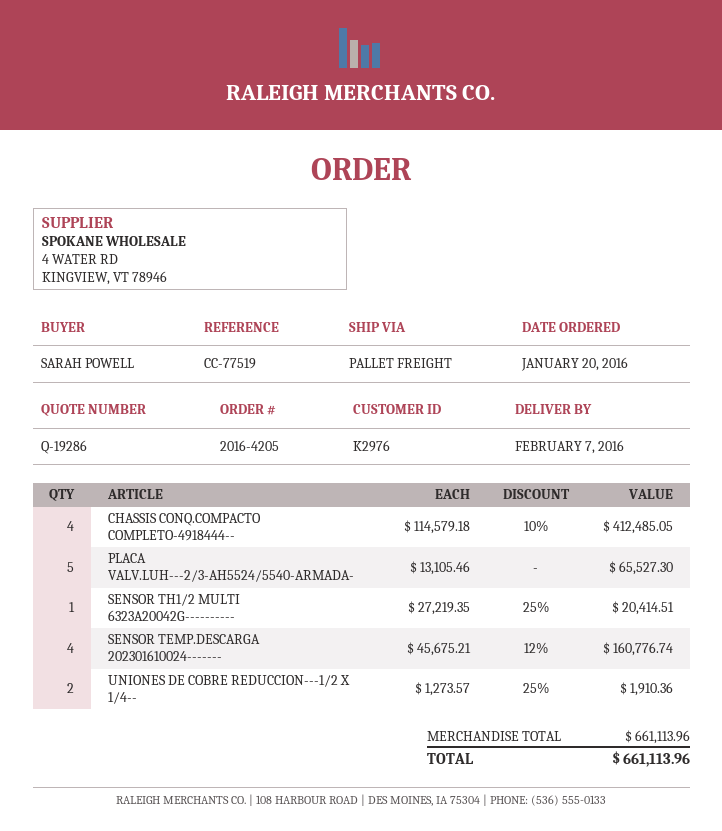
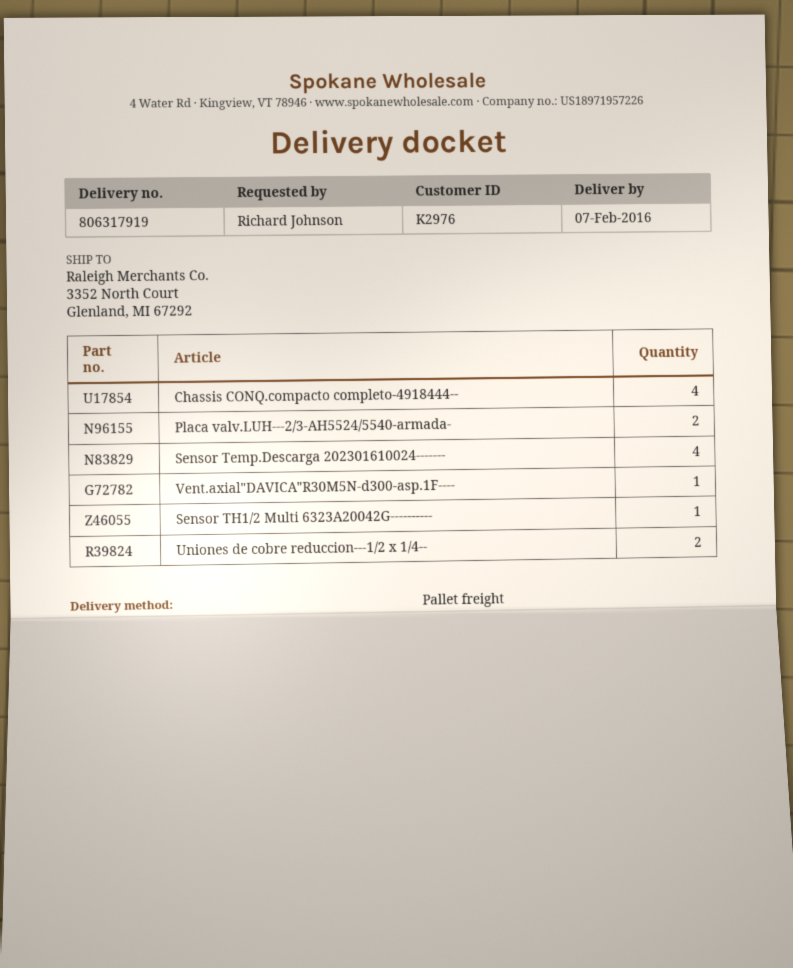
ordered by: SARAH POWELL -> Richard Johnson
PLACA VALV.LUH---2/3-AH5524/5540-ARMADA-: 5 -> 2
Vent.axial"DAVICA"R30M5N-d300-asp.1F----: none -> 1

